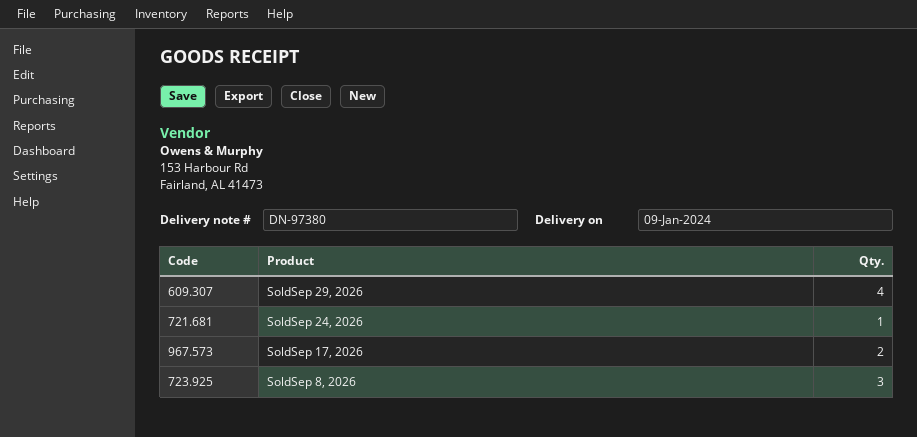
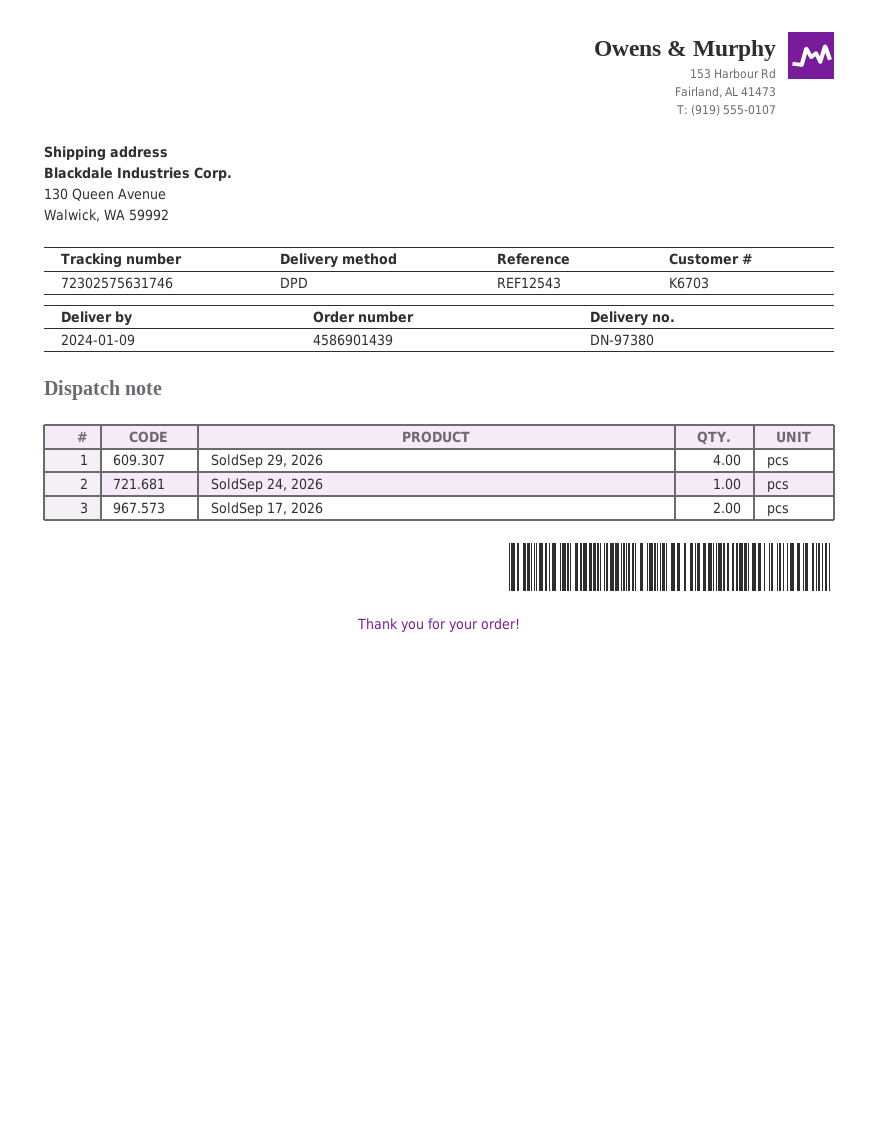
SoldSep 8, 2026: 3 -> none

